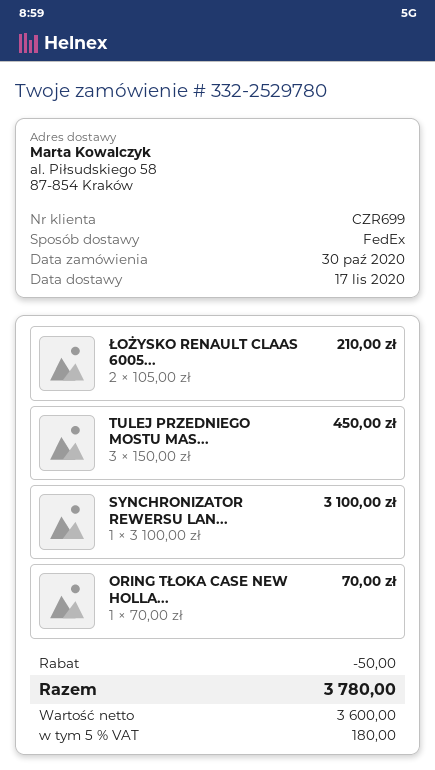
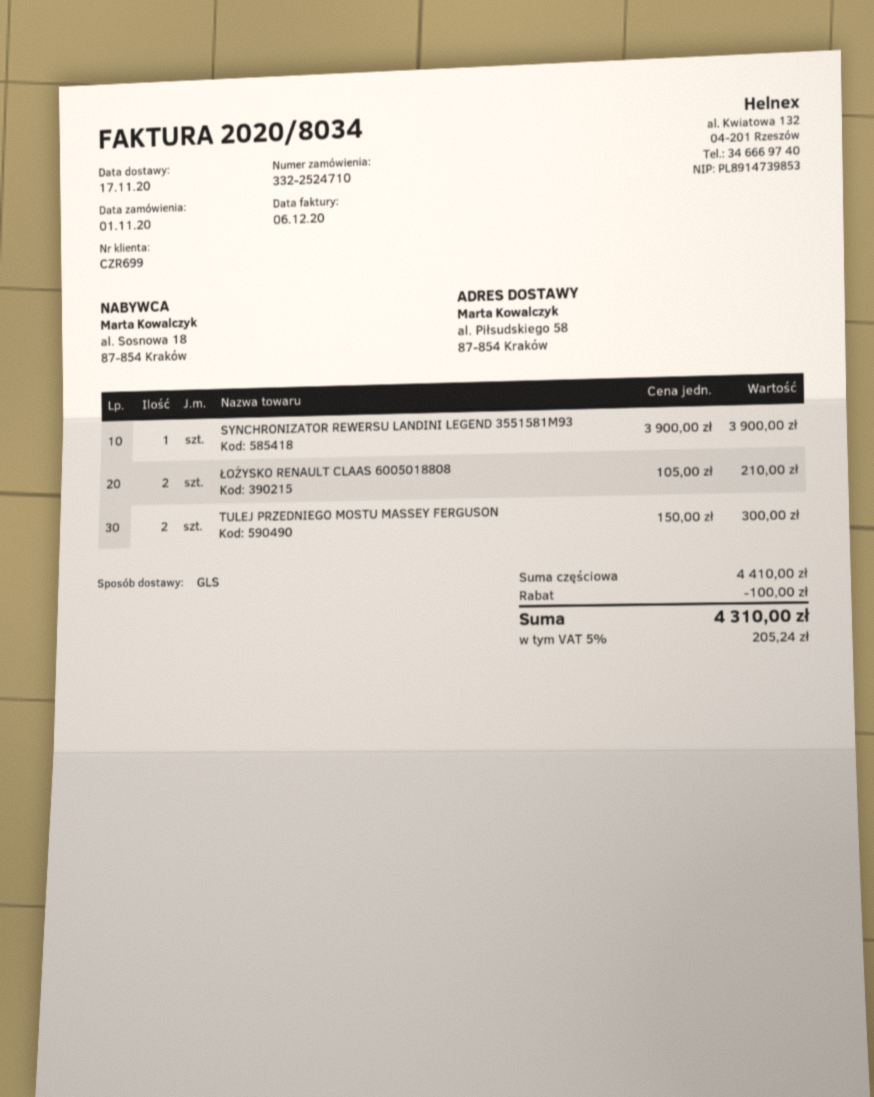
order number: 332-2529780 -> 332-2524710
order date: 2020-10-30 -> 2020-11-01
shipping method: FedEx -> GLS
TULEJ PRZEDNIEGO MOSTU MAS...: 3 x 150.00 = 450.00 -> 2 x 150.00 = 300.00
SYNCHRONIZATOR REWERSU LAN...: 1 x 3100.00 = 3100.00 -> 1 x 3900.00 = 3900.00
ORING TŁOKA CASE NEW HOLLA...: 1 x 70.00 = 70.00 -> none
discount: 50.00 -> 100.00
tax: 5% = 180.00 -> 5% = 205.24
total: 3780.00 -> 4310.00

